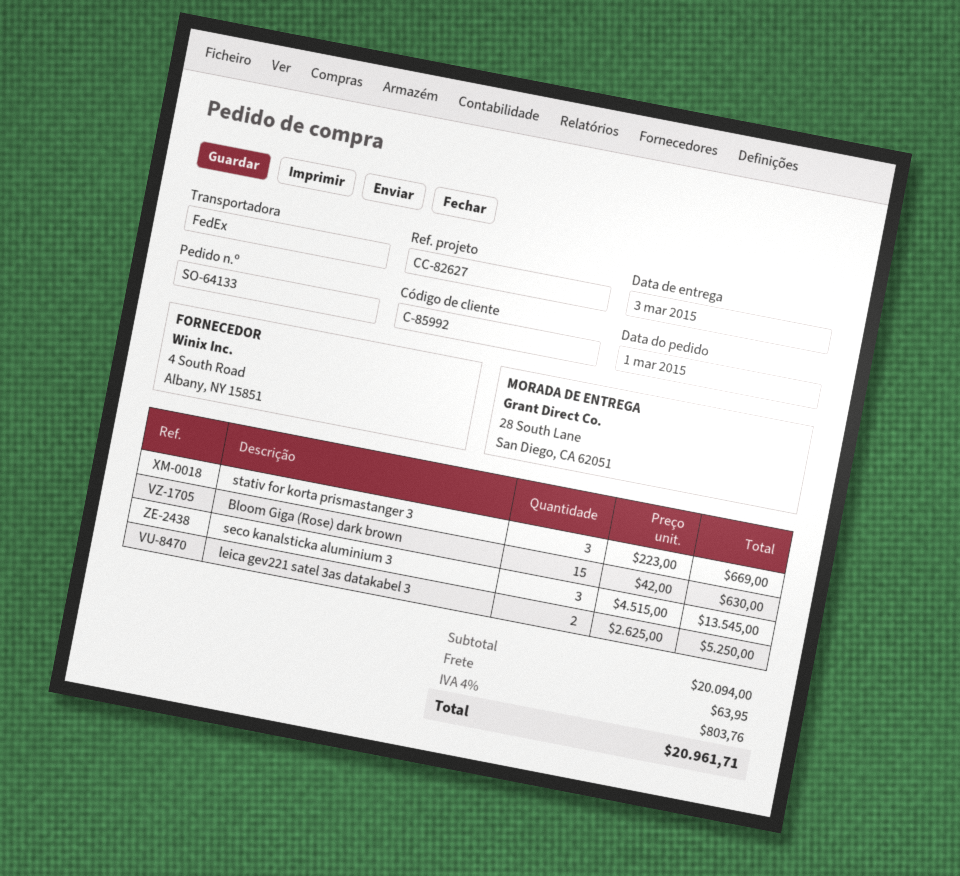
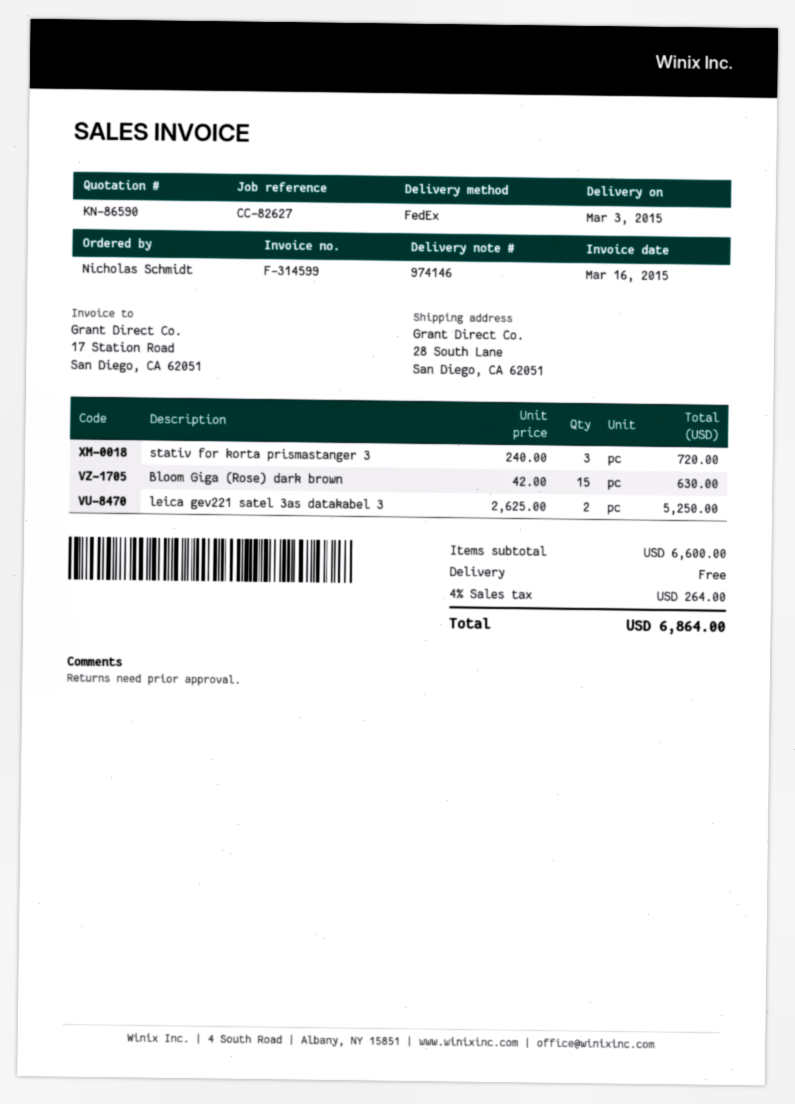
stativ for korta prismastanger 3: 3 x 223.00 = 669.00 -> 3 x 240.00 = 720.00
seco kanalsticka aluminium 3: 3 x 4515.00 = 13545.00 -> none
subtotal: 20094.00 -> 6600.00
shipping: 63.95 -> 0.00
tax: 4% = 803.76 -> 4% = 264.00
total: 20961.71 -> 6864.00

